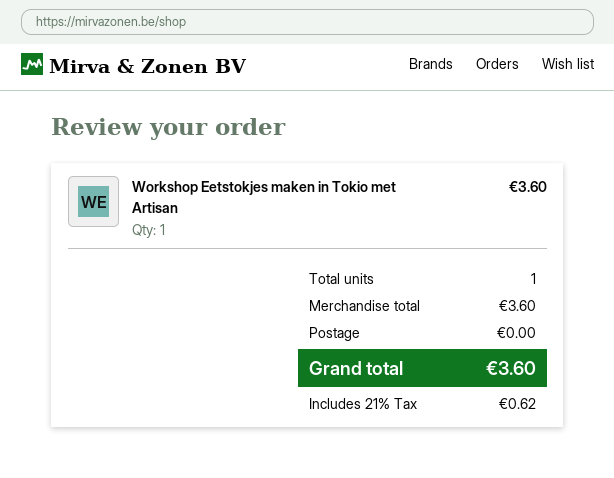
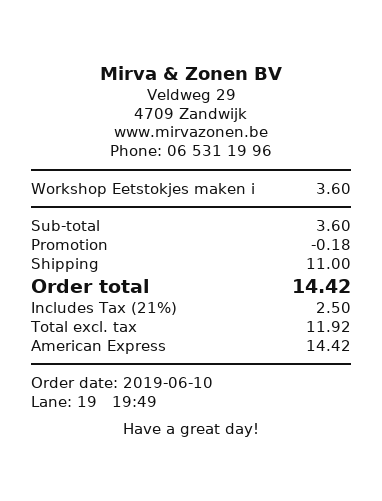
discount: none -> 0.18
shipping: 0.00 -> 11.00
tax: 21% = 0.62 -> 21% = 2.50
total: 3.60 -> 14.42

